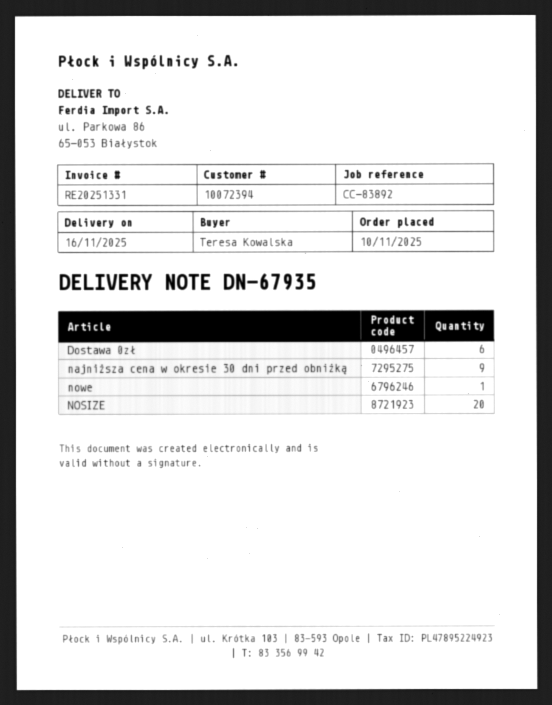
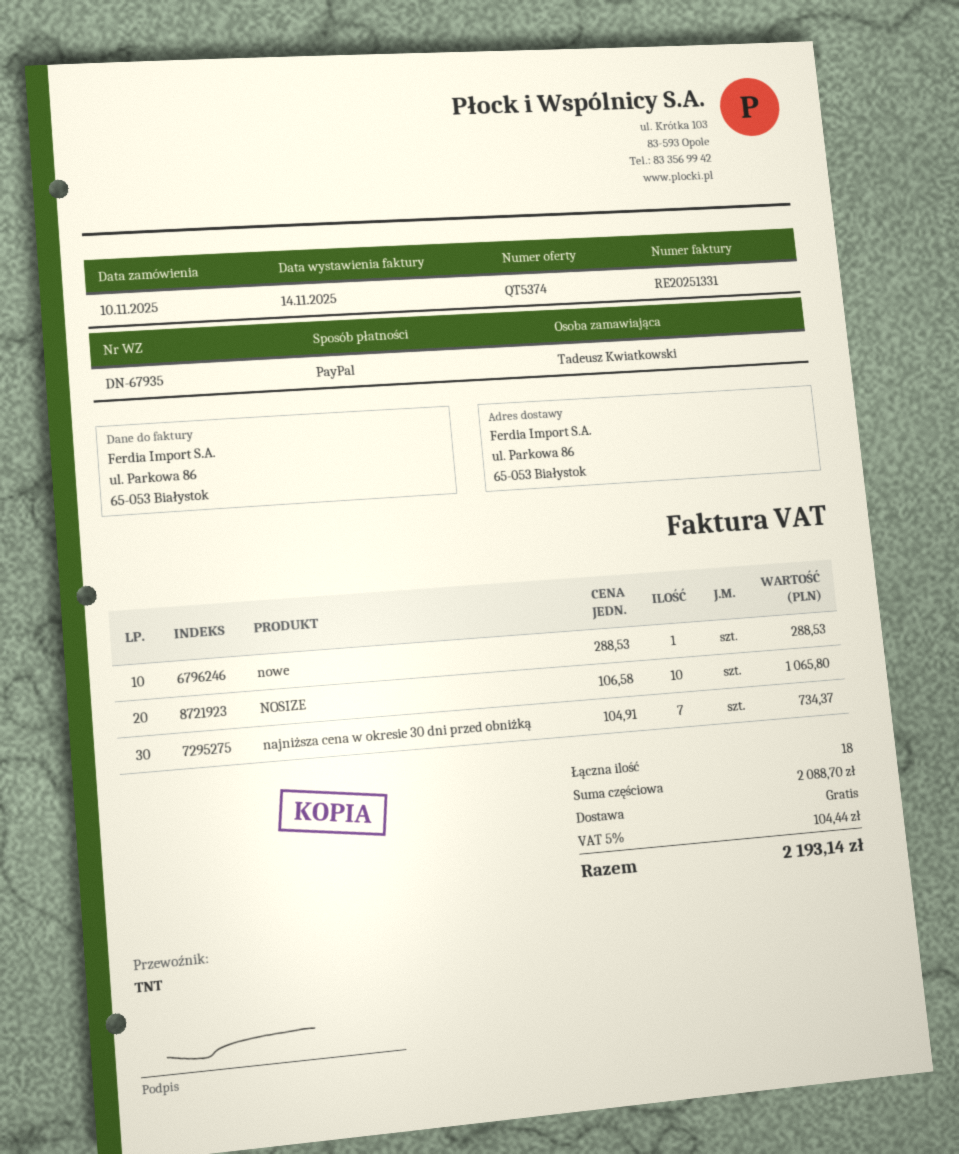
ordered by: Teresa Kowalska -> Tadeusz Kwiatkowski
Dostawa 0zł: 6 -> none
najniższa cena w okresie 30 dni przed obniżką: 9 -> 7
NOSIZE: 20 -> 10

